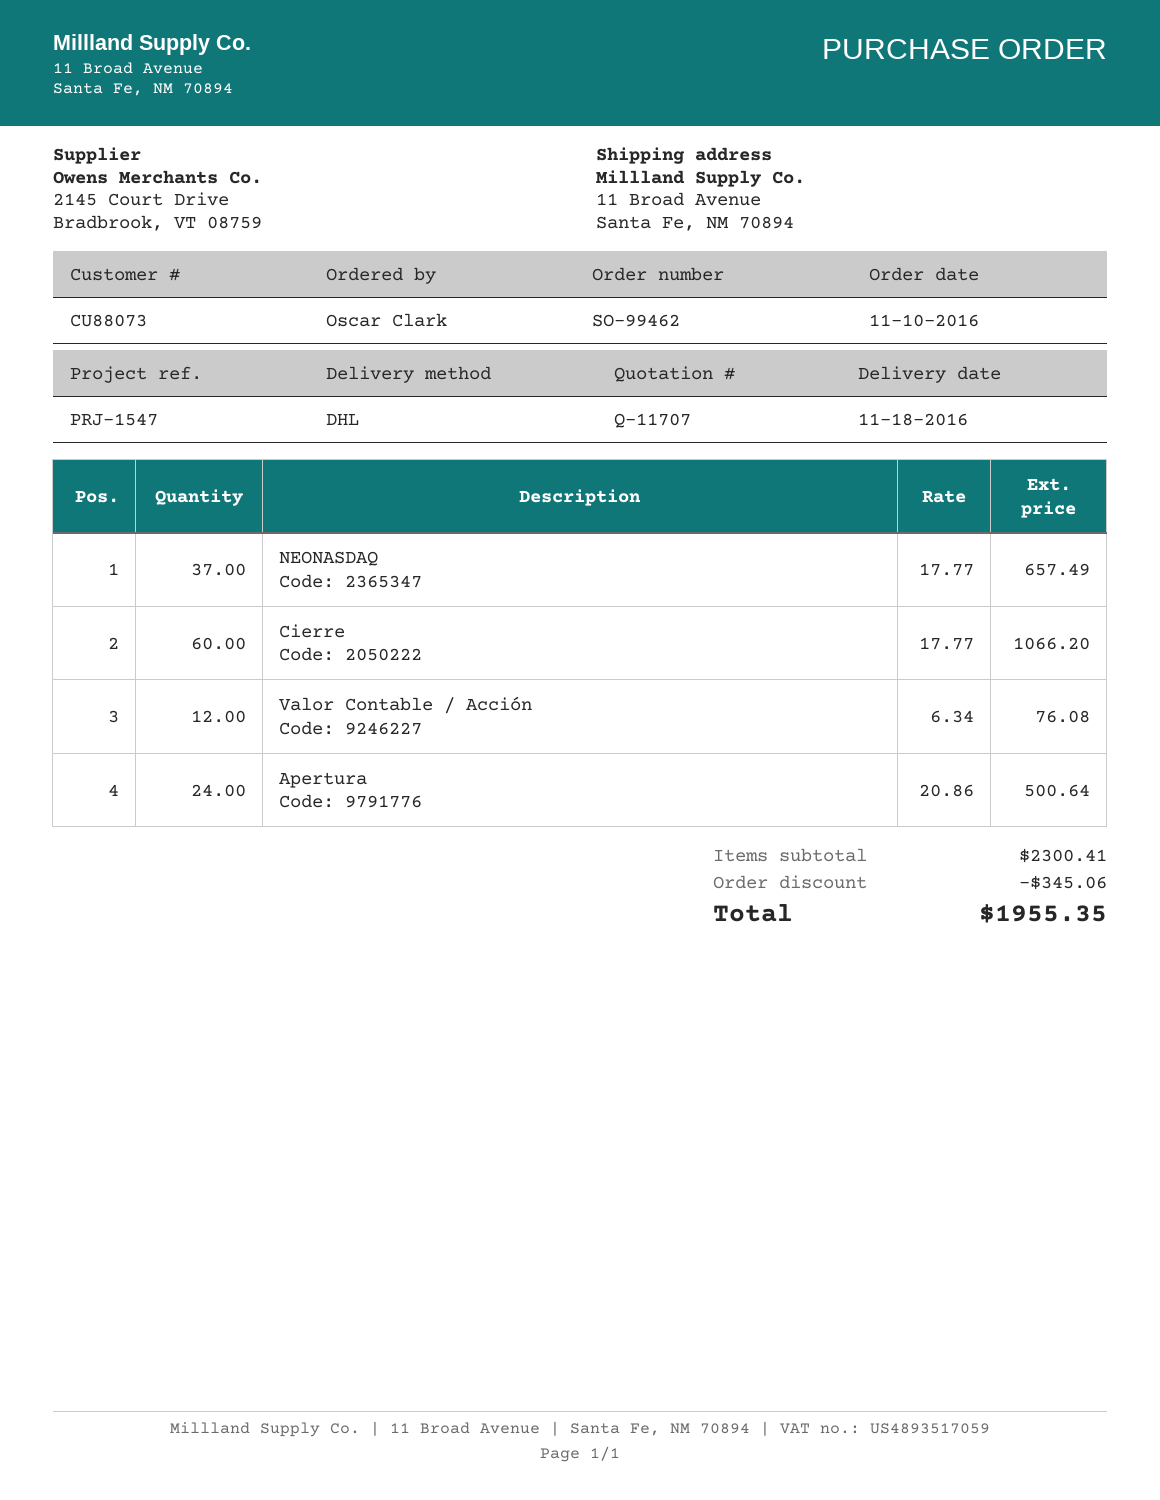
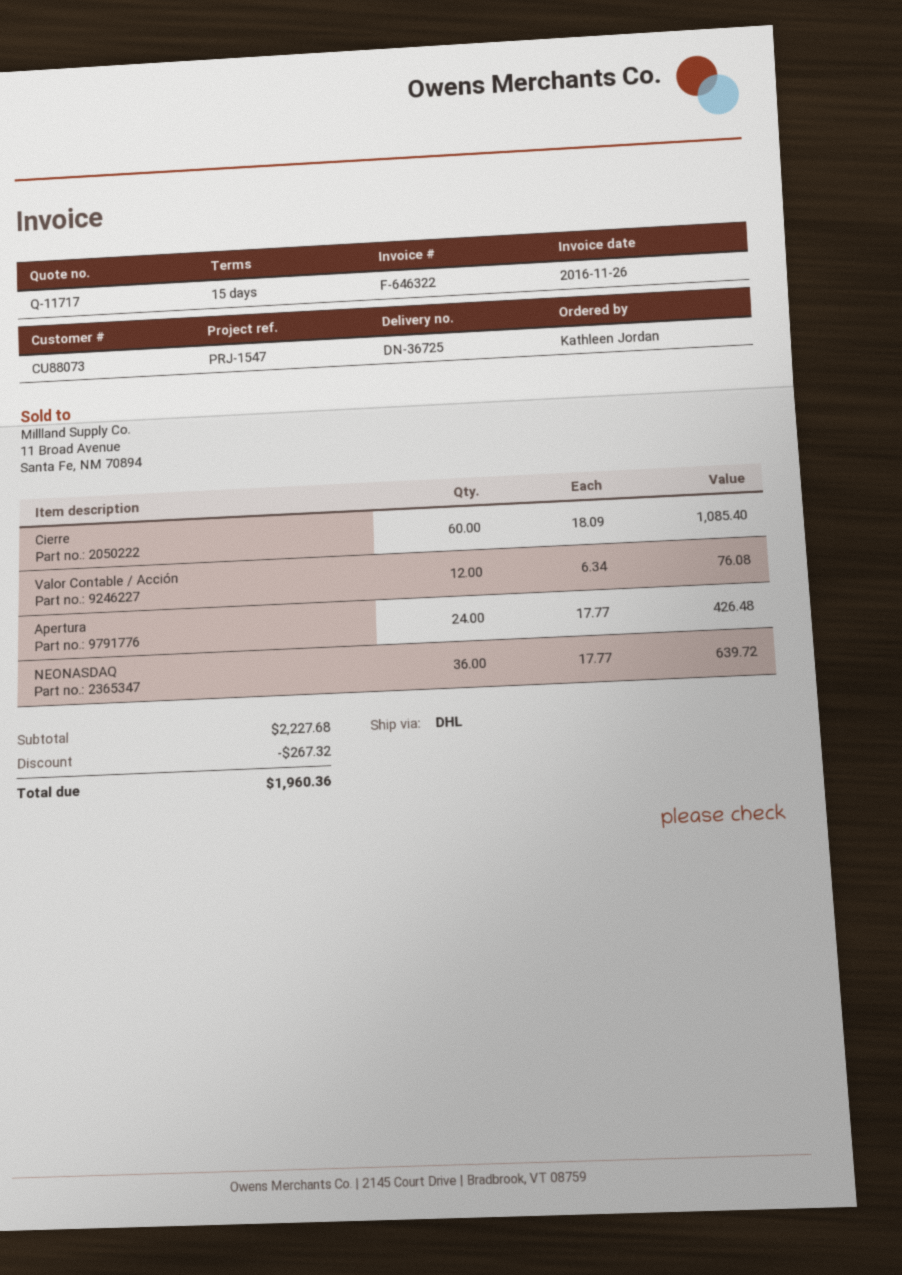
quote number: Q-11707 -> Q-11717
ordered by: Oscar Clark -> Kathleen Jordan
NEONASDAQ: 37 x 17.77 = 657.49 -> 36 x 17.77 = 639.72
Cierre: 60 x 17.77 = 1066.20 -> 60 x 18.09 = 1085.40
Apertura: 24 x 20.86 = 500.64 -> 24 x 17.77 = 426.48
subtotal: 2300.41 -> 2227.68
discount: 345.06 -> 267.32
total: 1955.35 -> 1960.36

